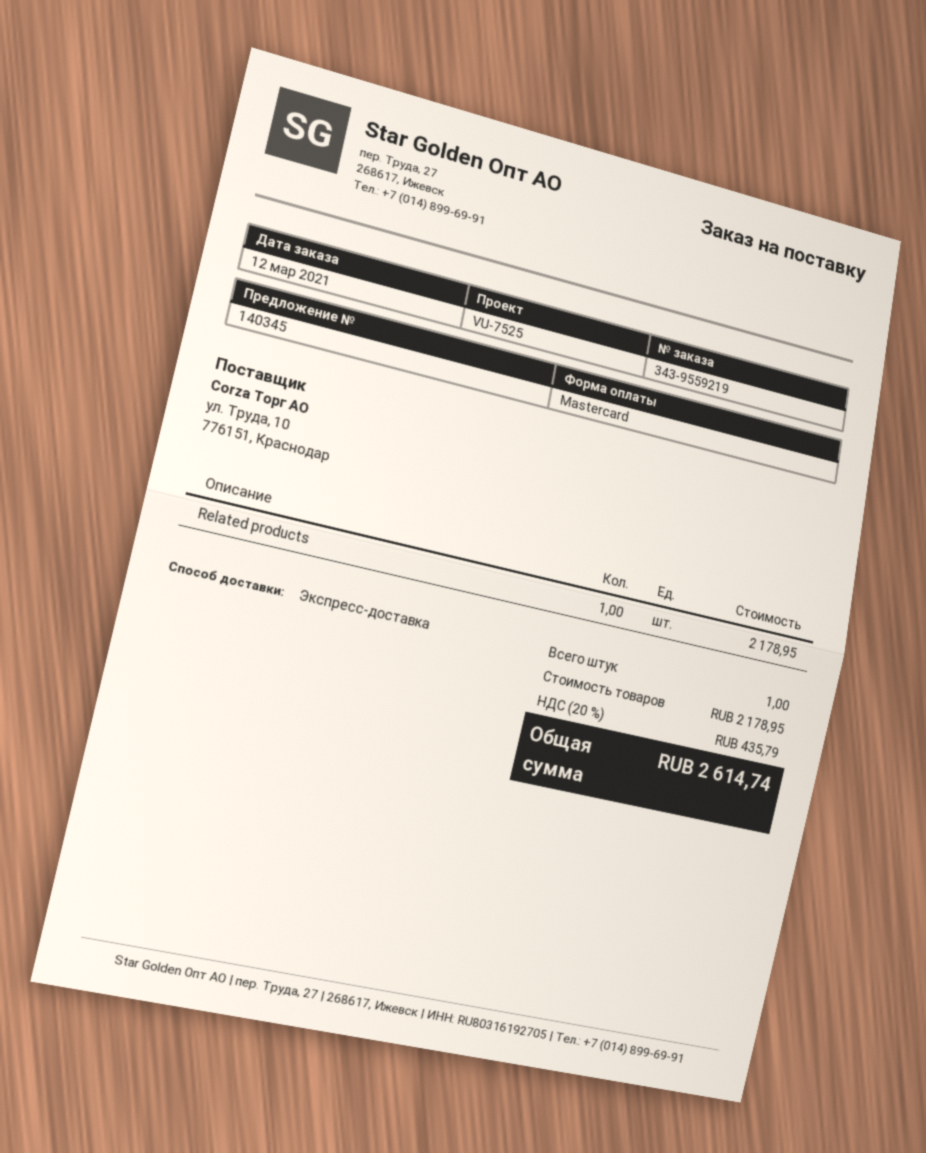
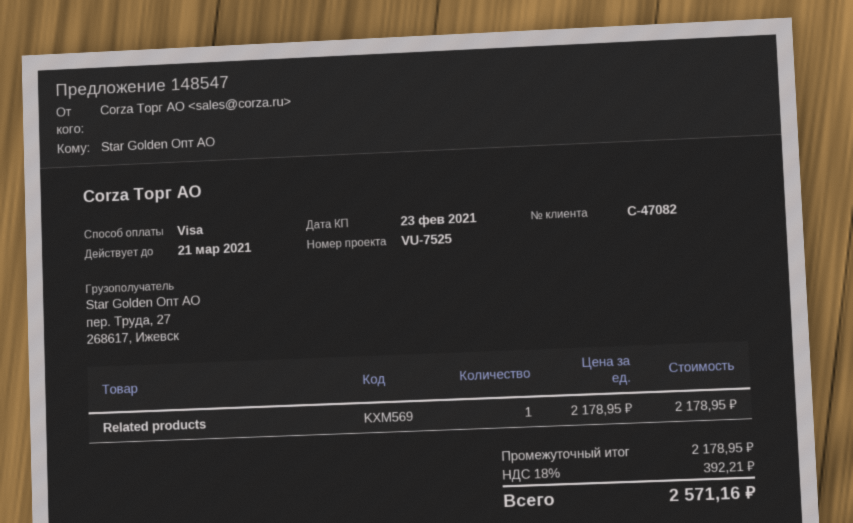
quote number: 140345 -> 148547
payment method: Mastercard -> Visa
tax: 20% = 435.79 -> 18% = 392.21
total: 2614.74 -> 2571.16

